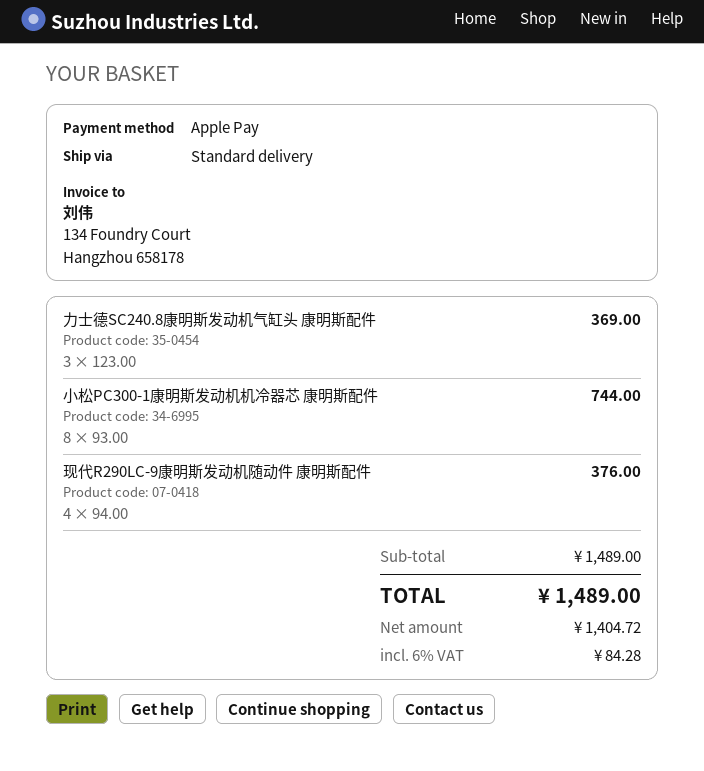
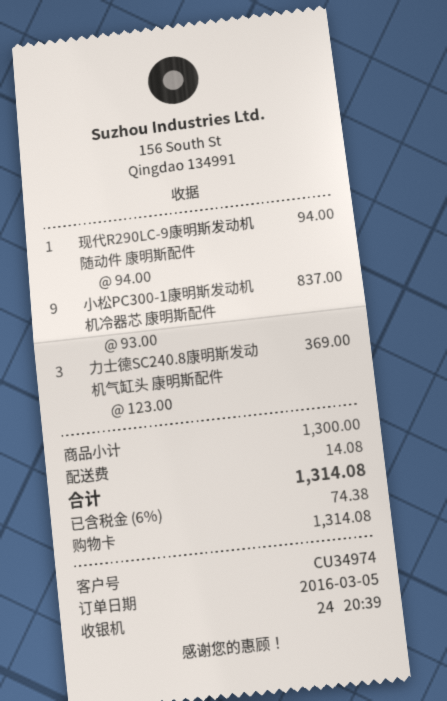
payment method: Apple Pay -> gift card
小松PC300-1康明斯发动机机冷器芯 康明斯配件: 8 x 93.00 = 744.00 -> 9 x 93.00 = 837.00
现代R290LC-9康明斯发动机随动件 康明斯配件: 4 x 94.00 = 376.00 -> 1 x 94.00 = 94.00
subtotal: 1489.00 -> 1300.00
shipping: none -> 14.08
tax: 6% = 84.28 -> 6% = 74.38
total: 1489.00 -> 1314.08

